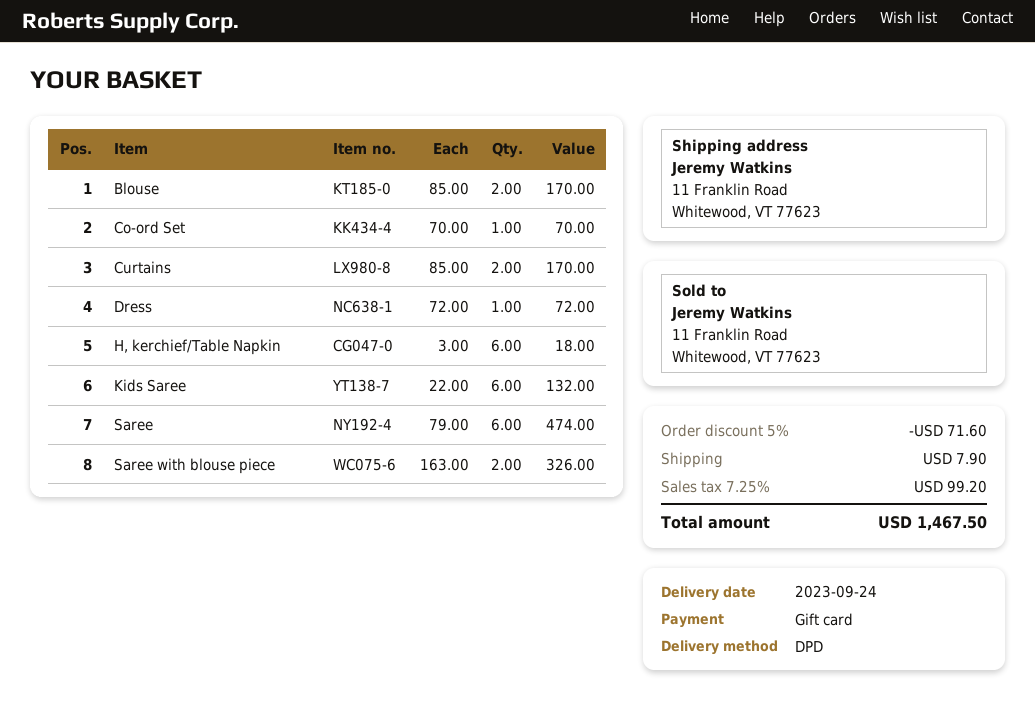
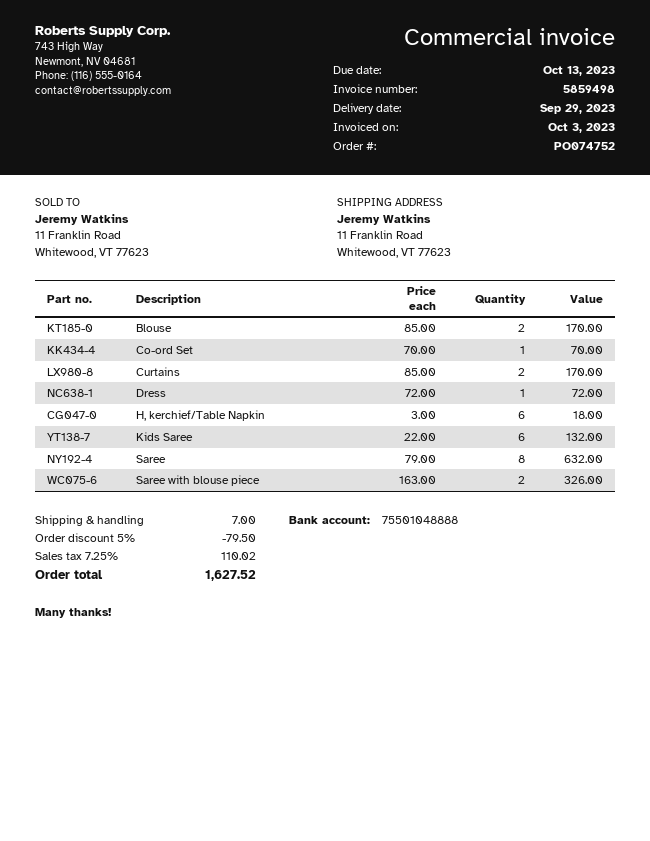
delivery date: 2023-09-24 -> 2023-09-29
Saree: 6 x 79.00 = 474.00 -> 8 x 79.00 = 632.00
discount: 5% = 71.60 -> 5% = 79.50
shipping: 7.90 -> 7.00
tax: 7.25% = 99.20 -> 7.25% = 110.02
total: 1467.50 -> 1627.52

